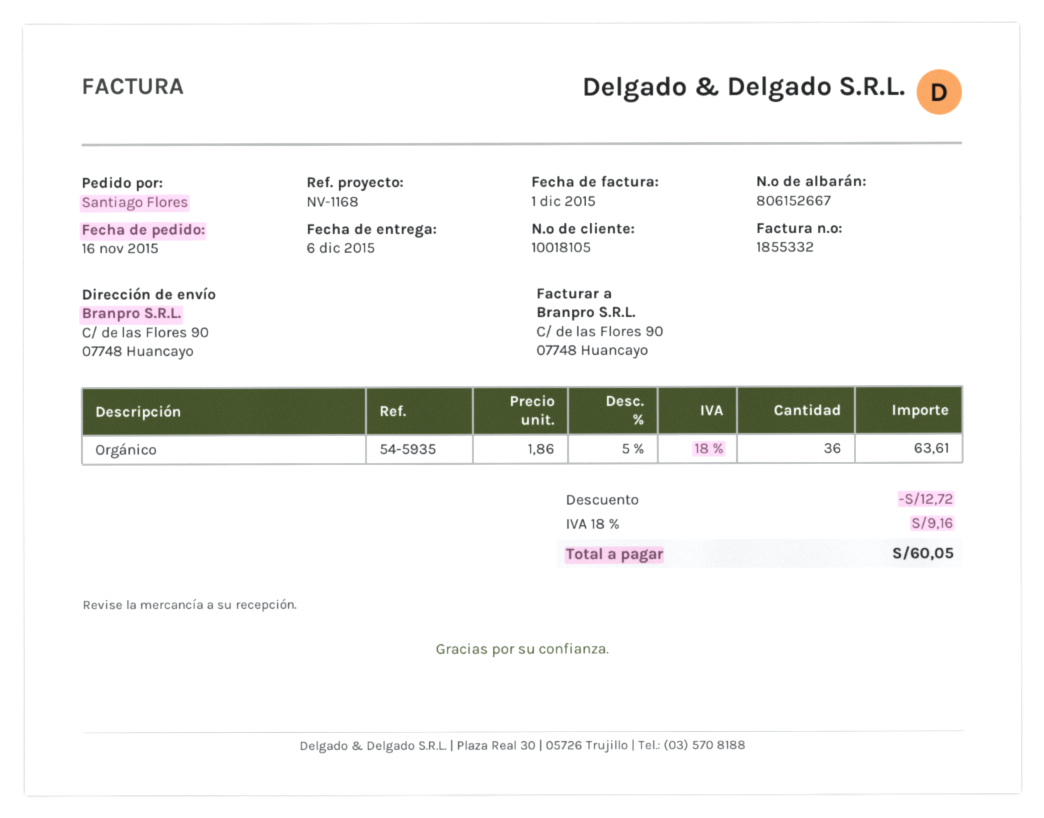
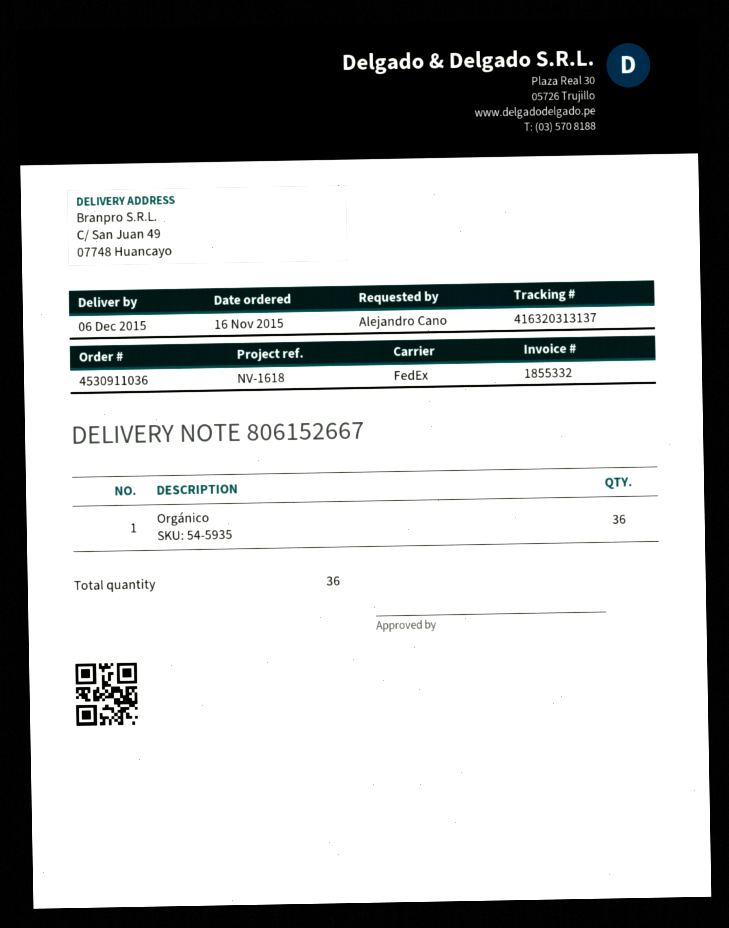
reference: NV-1168 -> NV-1618
ordered by: Santiago Flores -> Alejandro Cano
ship to: C/ de las Flores 90, 07748 Huancayo -> C/ San Juan 49, 07748 Huancayo

